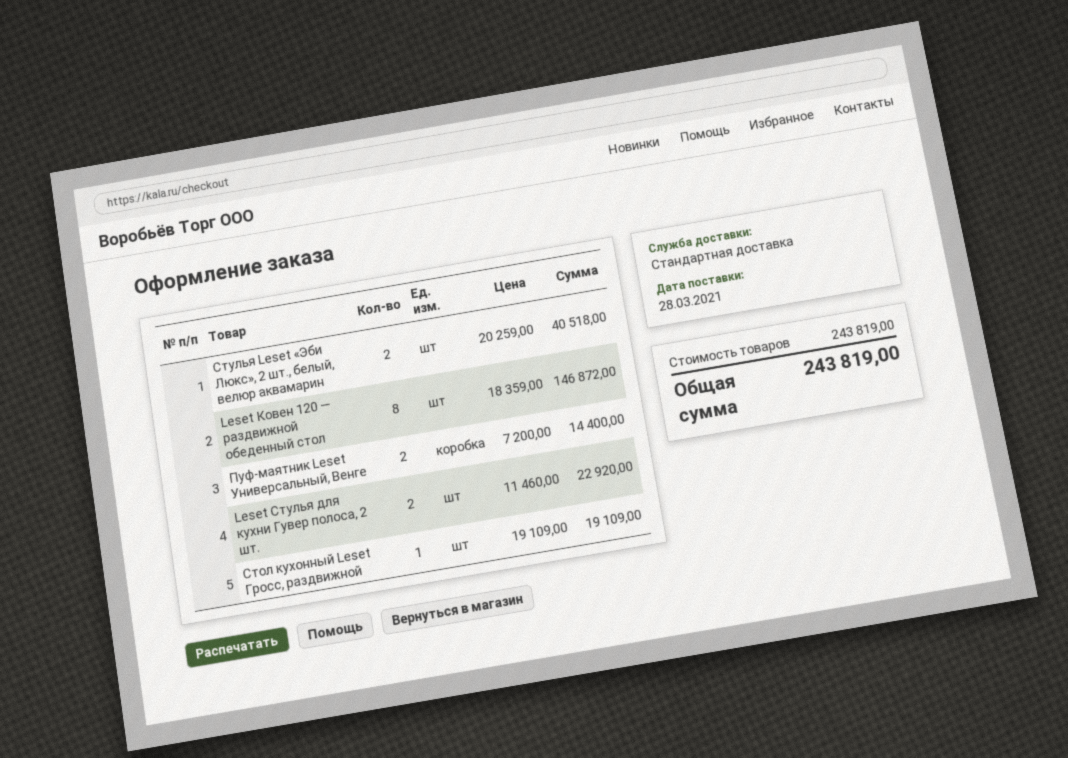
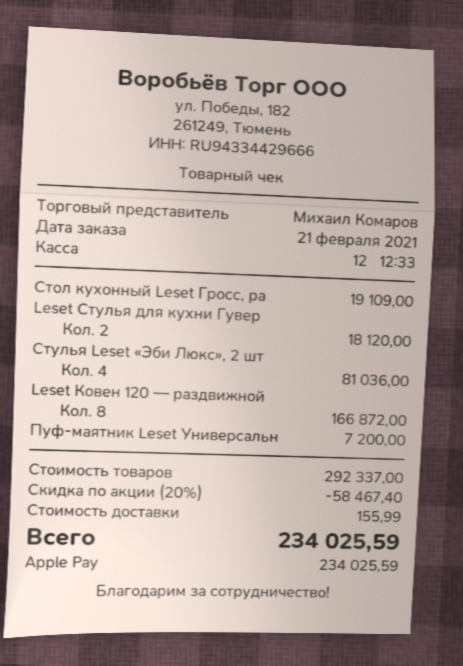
Стулья Leset «Эби Люкс», 2 шт., белый, велюр аквамарин: 2 for 40518.00 -> 4 for 81036.00
Leset Ковен 120 — раздвижной обеденный стол: 8 for 146872.00 -> 8 for 166872.00
Пуф-маятник Leset Универсальный, Венге: 2 for 14400.00 -> 1 for 7200.00
Leset Стулья для кухни Гувер полоса, 2 шт.: 2 for 22920.00 -> 2 for 18120.00
subtotal: 243819.00 -> 292337.00
discount: none -> 20% = 58467.40
shipping: none -> 155.99
total: 243819.00 -> 234025.59

